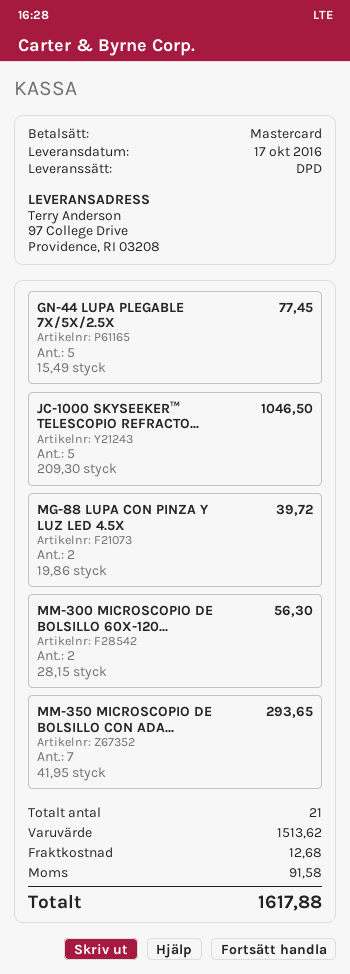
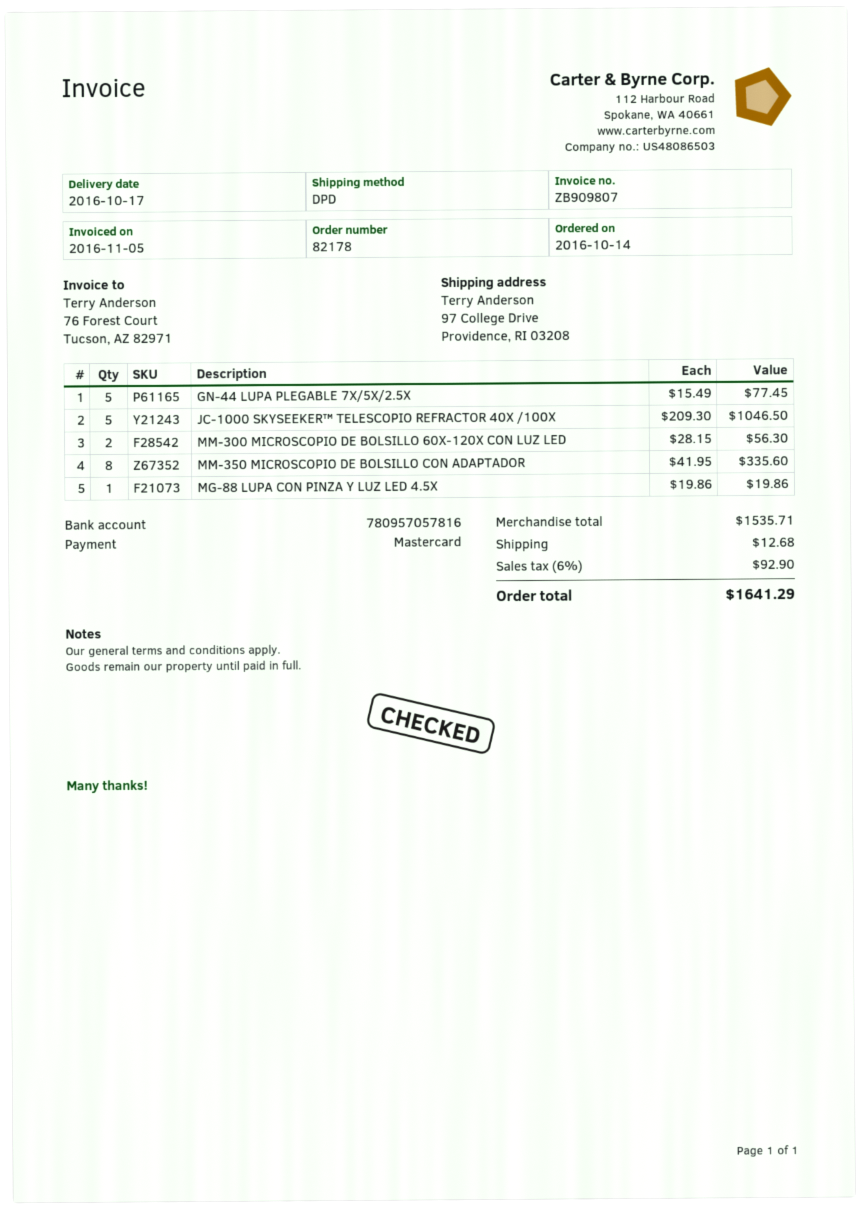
MG-88 LUPA CON PINZA Y LUZ LED 4.5X: 2 x 19.86 = 39.72 -> 1 x 19.86 = 19.86
MM-350 MICROSCOPIO DE BOLSILLO CON ADA...: 7 x 41.95 = 293.65 -> 8 x 41.95 = 335.60
subtotal: 1513.62 -> 1535.71
tax: 91.58 -> 92.90
total: 1617.88 -> 1641.29

